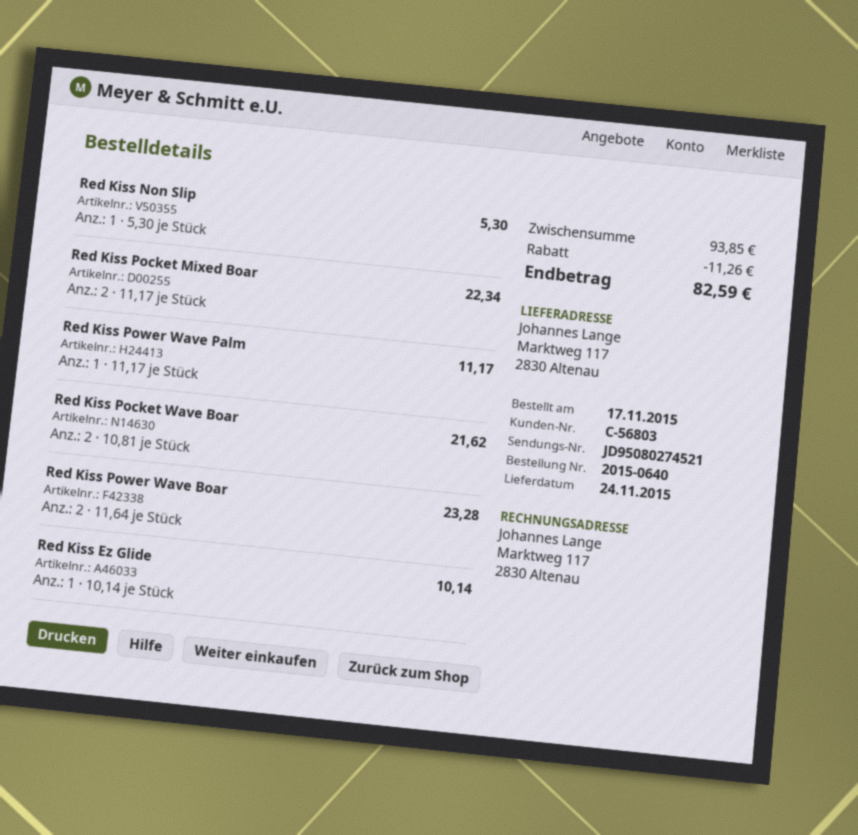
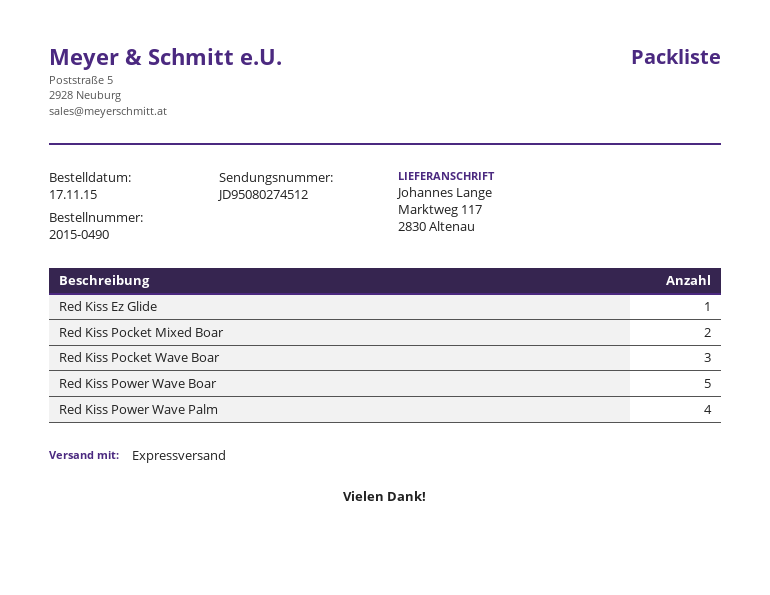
order number: 2015-0640 -> 2015-0490
tracking number: JD95080274521 -> JD95080274512
Red Kiss Non Slip: 1 -> none
Red Kiss Power Wave Palm: 1 -> 4
Red Kiss Pocket Wave Boar: 2 -> 3
Red Kiss Power Wave Boar: 2 -> 5

